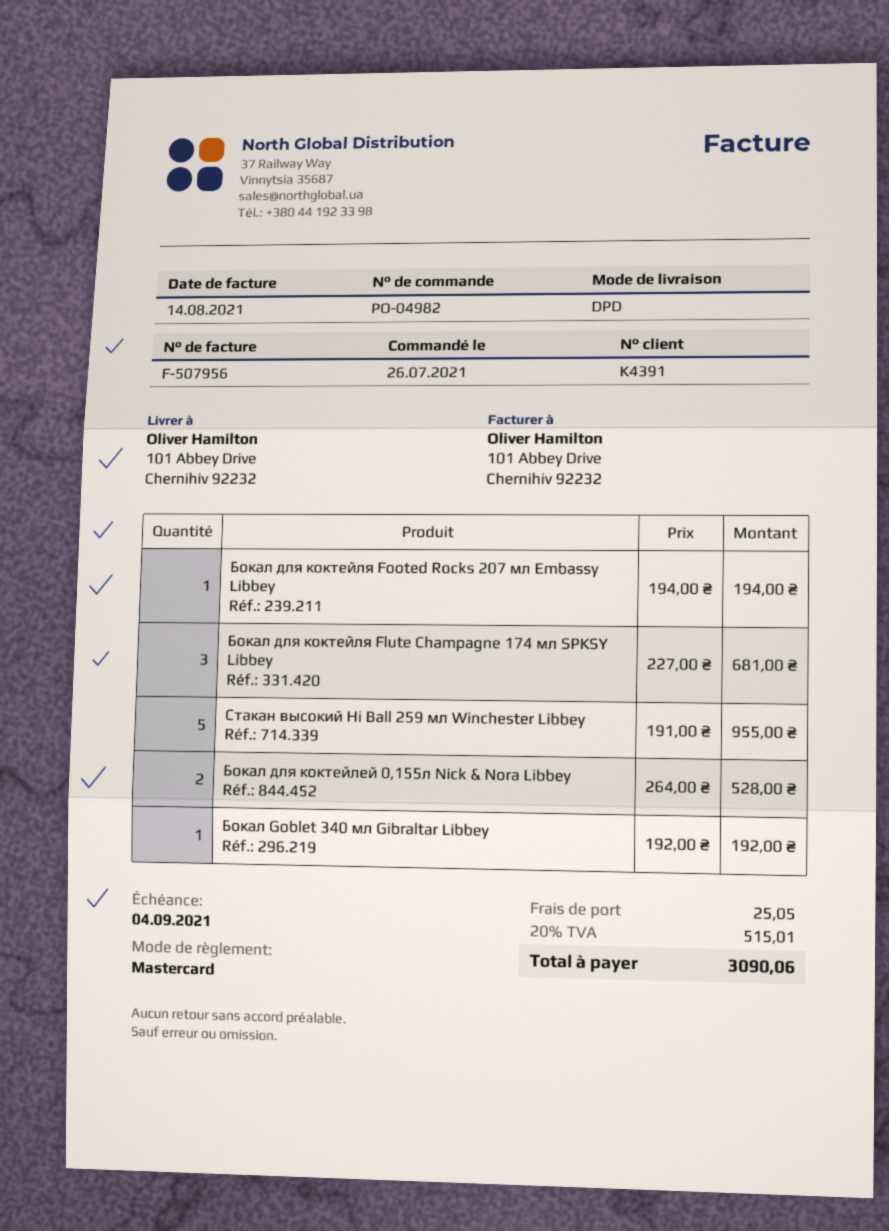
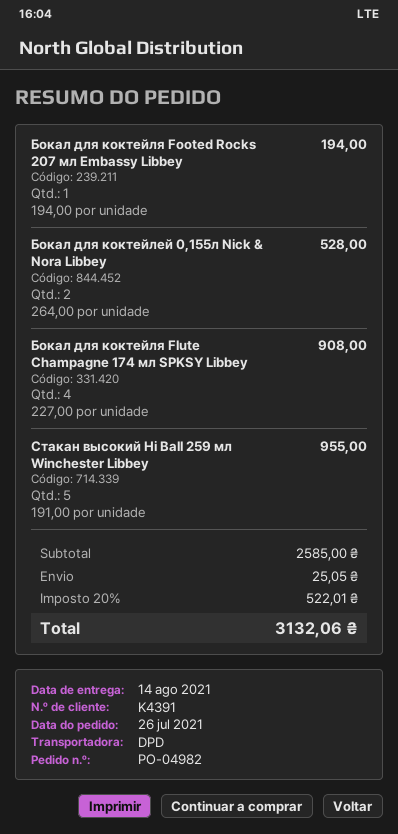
Бокал для коктейля Flute Champagne 174 мл SPKSY Libbey: 3 x 227.00 = 681.00 -> 4 x 227.00 = 908.00
Бокал Goblet 340 мл Gibraltar Libbey: 1 x 192.00 = 192.00 -> none
tax: 20% = 515.01 -> 20% = 522.01
total: 3090.06 -> 3132.06

